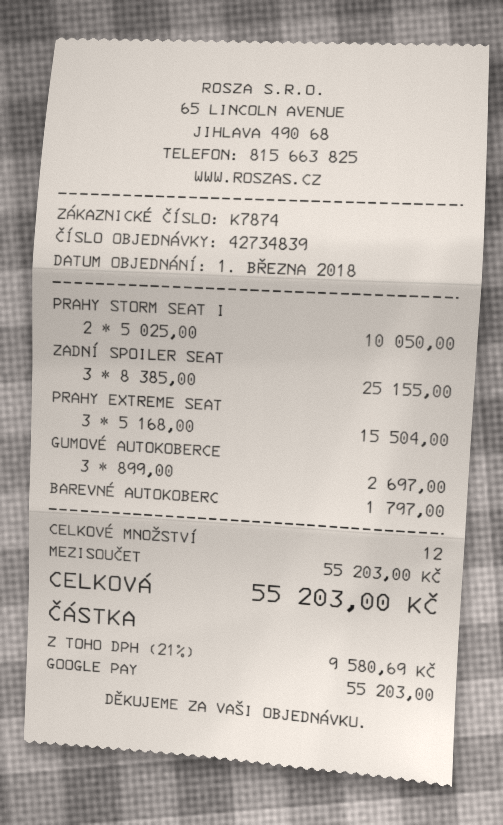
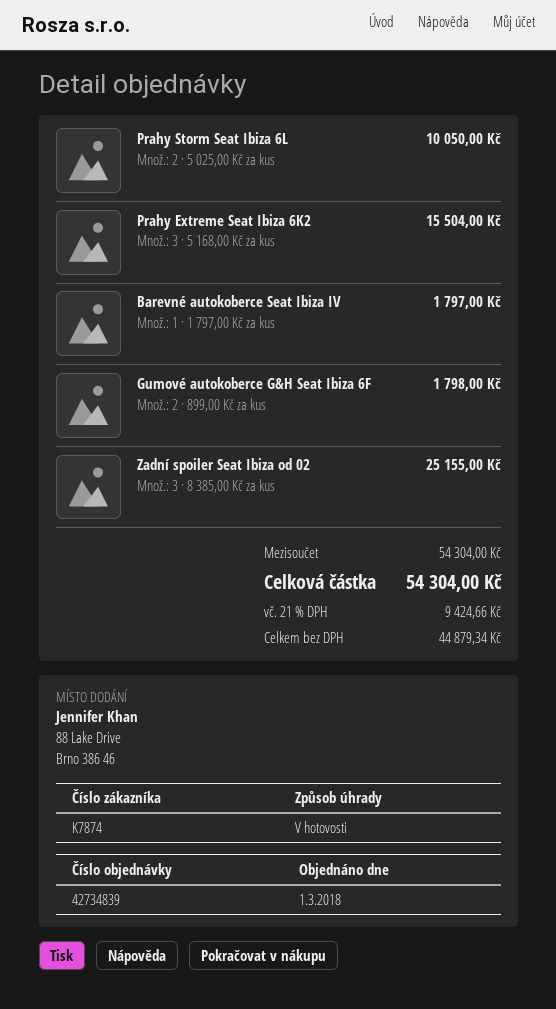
payment method: Google Pay -> cash
GUMOVÉ AUTOKOBERCE: 3 x 899.00 = 2697.00 -> 2 x 899.00 = 1798.00
subtotal: 55203.00 -> 54304.00
tax: 21% = 9580.69 -> 21% = 9424.66
total: 55203.00 -> 54304.00

